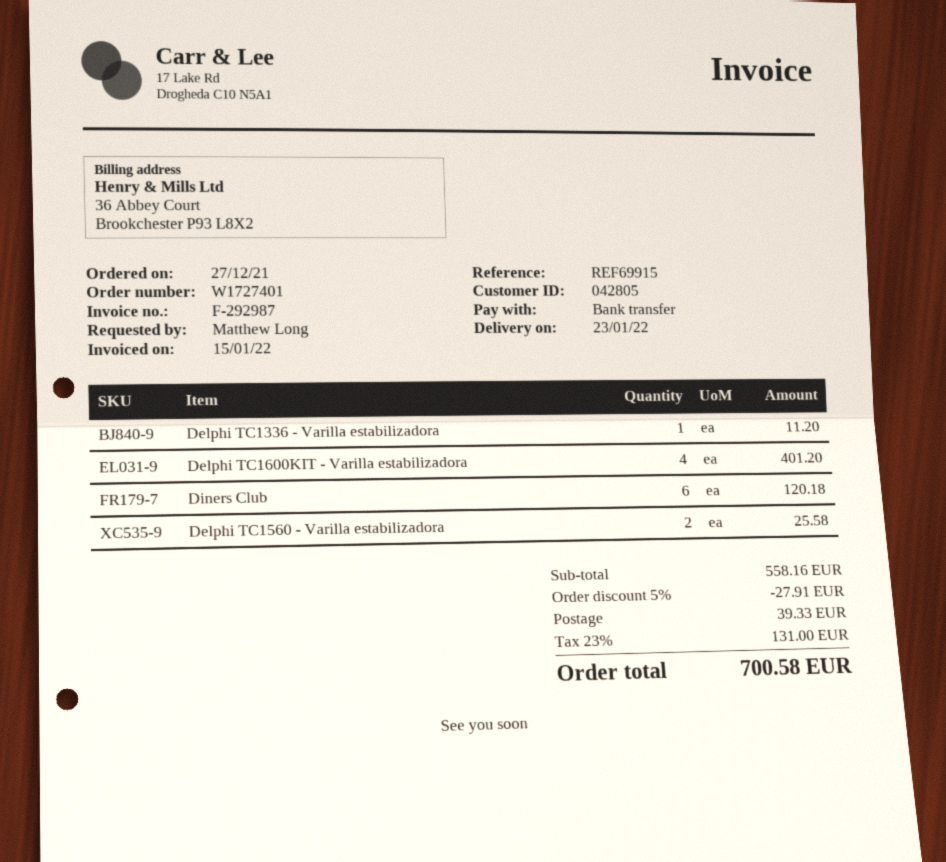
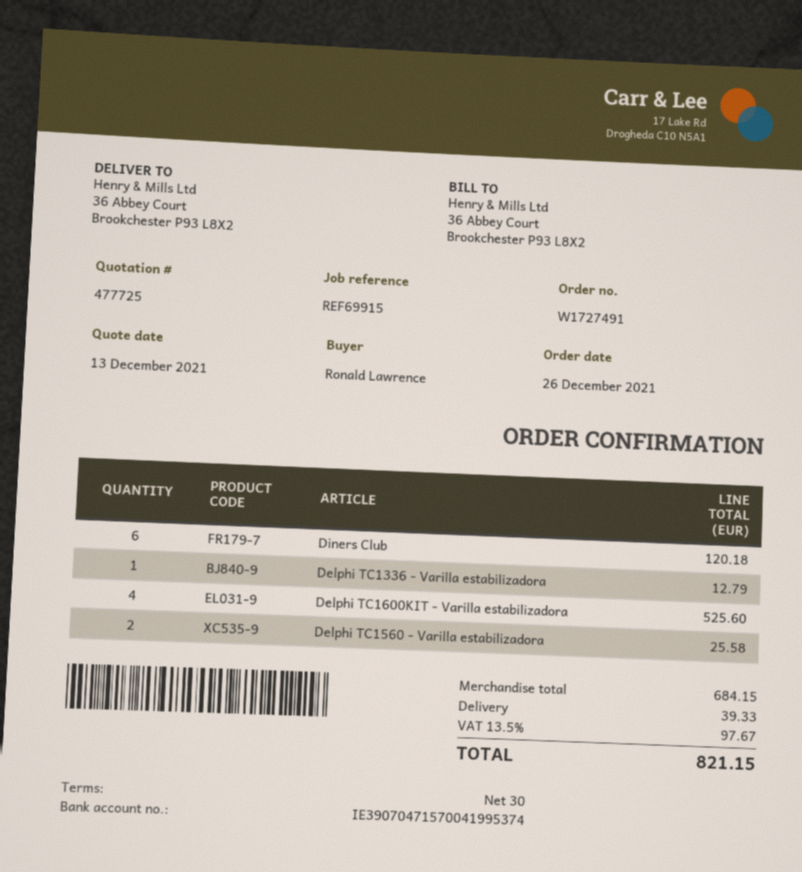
order number: W1727401 -> W1727491
order date: 2021-12-27 -> 2021-12-26
ordered by: Matthew Long -> Ronald Lawrence
Delphi TC1336 - Varilla estabilizadora: 1 for 11.20 -> 1 for 12.79
Delphi TC1600KIT - Varilla estabilizadora: 4 for 401.20 -> 4 for 525.60
subtotal: 558.16 -> 684.15
discount: 5% = 27.91 -> none
tax: 23% = 131.00 -> 13.5% = 97.67
total: 700.58 -> 821.15

